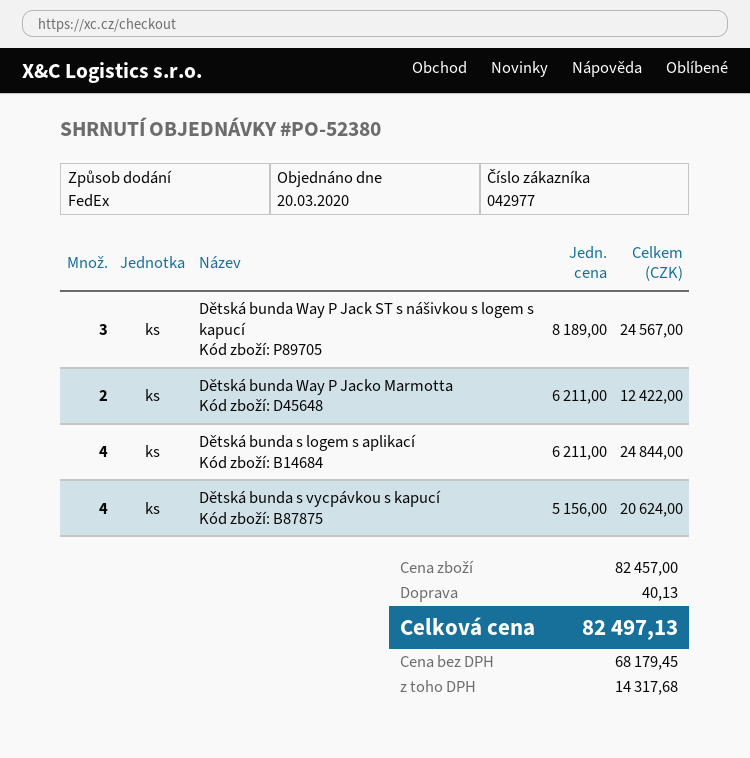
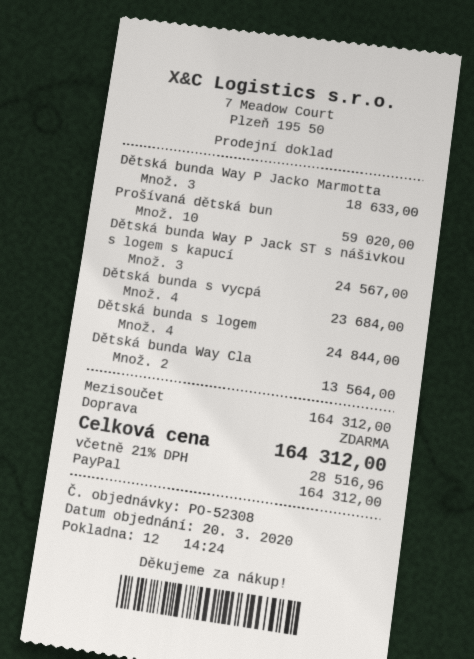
order number: PO-52380 -> PO-52308
Dětská bunda Way P Jacko Marmotta: 2 for 12422.00 -> 3 for 18633.00
Dětská bunda s vycpávkou s kapucí: 4 for 20624.00 -> 4 for 23684.00
Prošívaná dětská bun: none -> 10 for 59020.00
Dětská bunda Way Cla: none -> 2 for 13564.00
subtotal: 82457.00 -> 164312.00
shipping: 40.13 -> 0.00
tax: 14317.68 -> 28516.96
total: 82497.13 -> 164312.00

